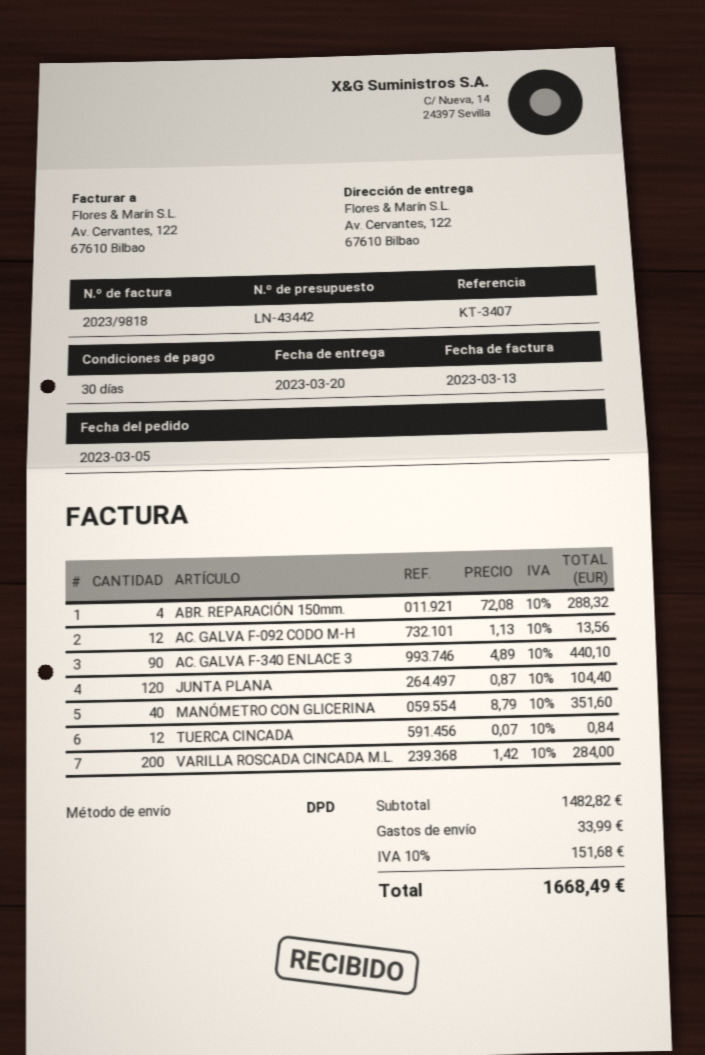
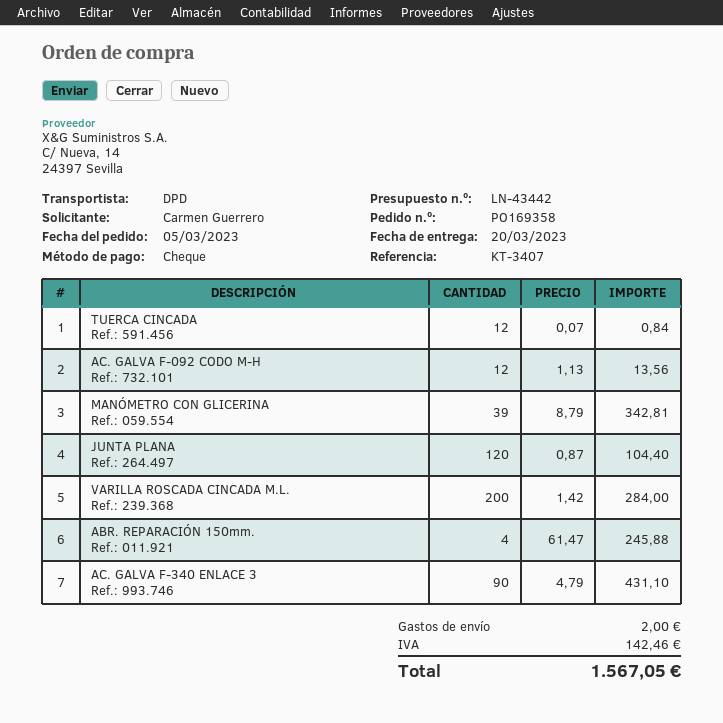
ABR. REPARACIÓN 150mm.: 4 x 72.08 = 288.32 -> 4 x 61.47 = 245.88
AC. GALVA F-340 ENLACE 3: 90 x 4.89 = 440.10 -> 90 x 4.79 = 431.10
MANÓMETRO CON GLICERINA: 40 x 8.79 = 351.60 -> 39 x 8.79 = 342.81
shipping: 33.99 -> 2.00
tax: 151.68 -> 142.46
total: 1668.49 -> 1567.05

